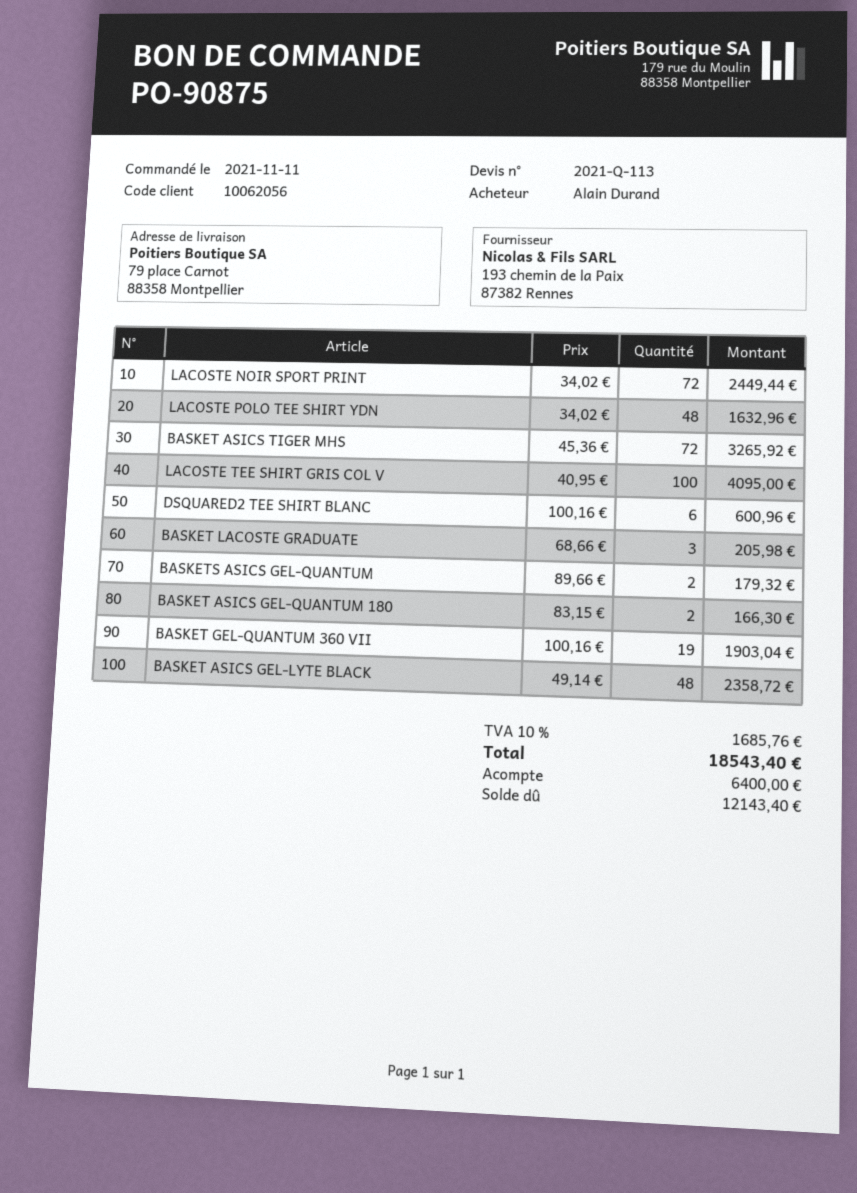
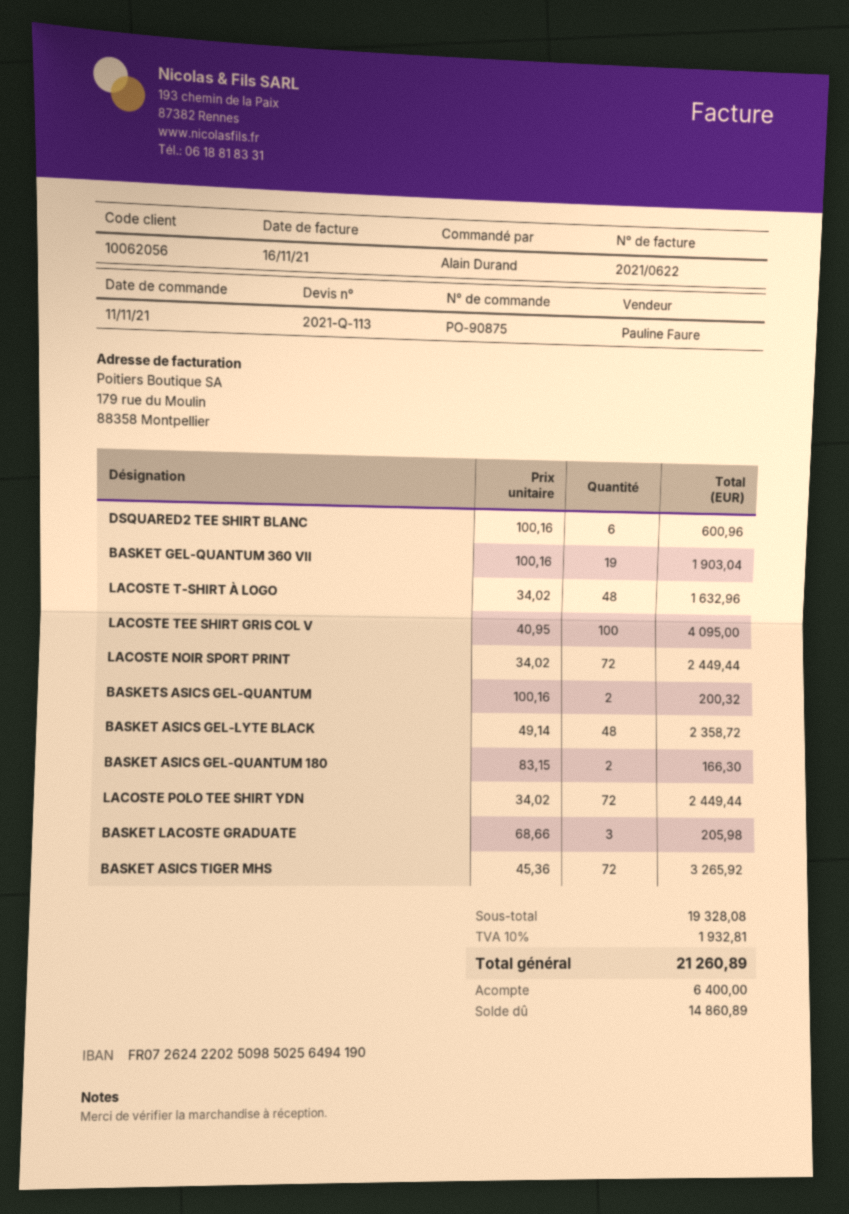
LACOSTE POLO TEE SHIRT YDN: 48 x 34.02 = 1632.96 -> 72 x 34.02 = 2449.44
BASKETS ASICS GEL-QUANTUM: 2 x 89.66 = 179.32 -> 2 x 100.16 = 200.32
LACOSTE T-SHIRT À LOGO: none -> 48 x 34.02 = 1632.96
tax: 10% = 1685.76 -> 10% = 1932.81
total: 18543.40 -> 21260.89
balance: 12143.40 -> 14860.89

